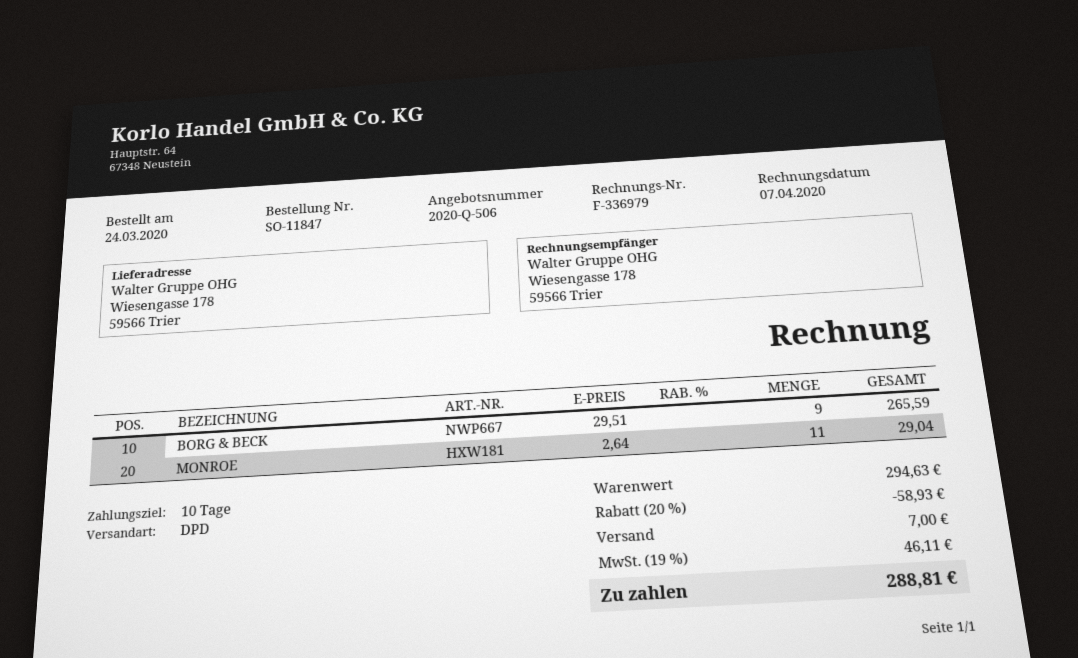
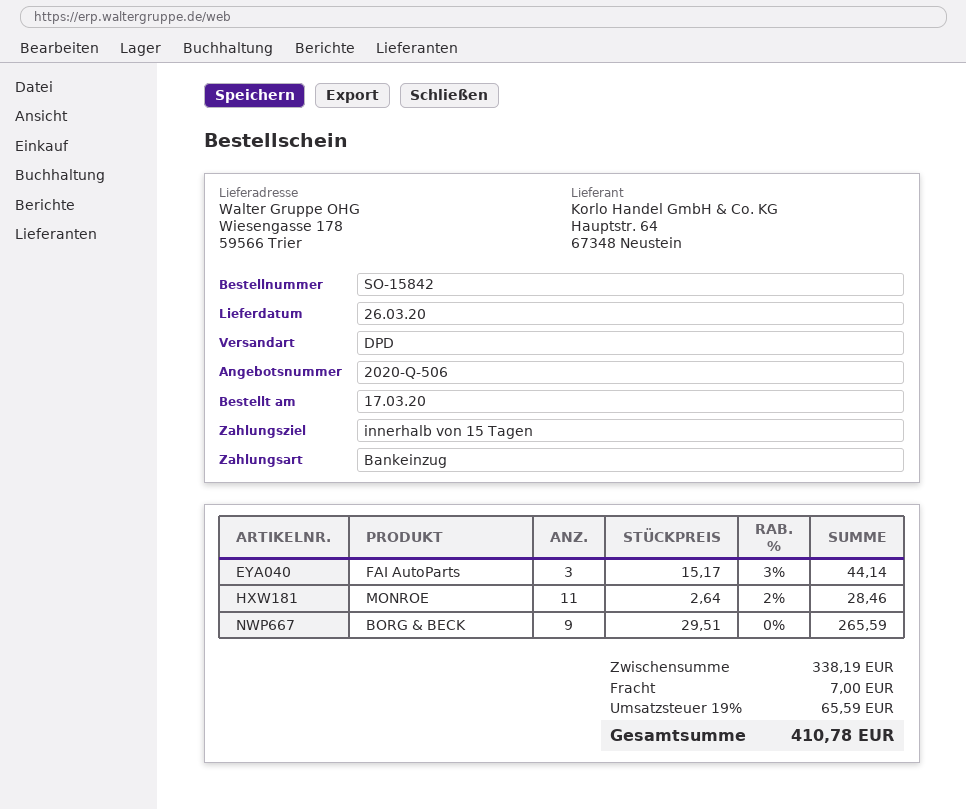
order number: SO-11847 -> SO-15842
order date: 2020-03-24 -> 2020-03-17
payment terms: 10 days -> 15 days
MONROE: 11 x 2.64 = 29.04 -> 11 x 2.64 - 2% = 28.46
FAI AutoParts: none -> 3 x 15.17 - 3% = 44.14
subtotal: 294.63 -> 338.19
discount: 20% = 58.93 -> none
tax: 19% = 46.11 -> 19% = 65.59
total: 288.81 -> 410.78

